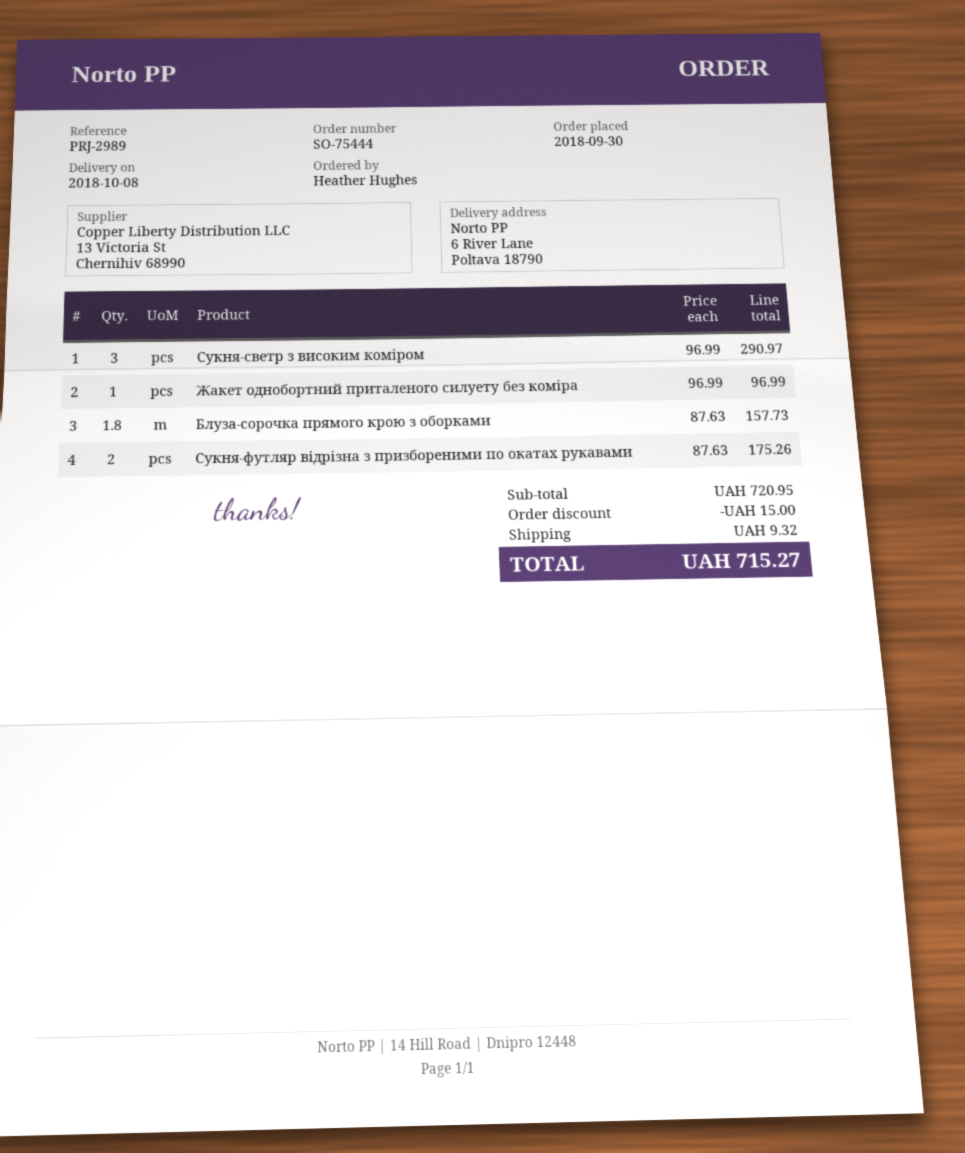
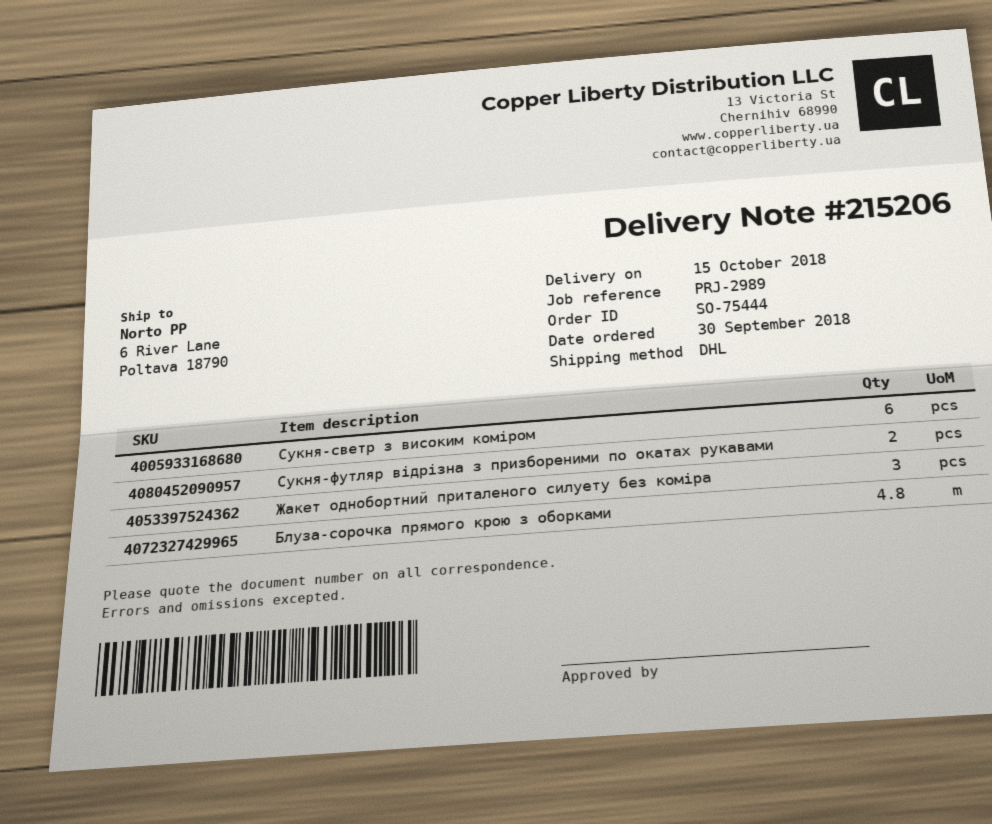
delivery date: 2018-10-08 -> 2018-10-15
Сукня-светр з високим коміром: 3 -> 6
Жакет однобортний приталеного силуету без коміра: 1 -> 3
Блуза-сорочка прямого крою з оборками: 1.8 -> 4.8

